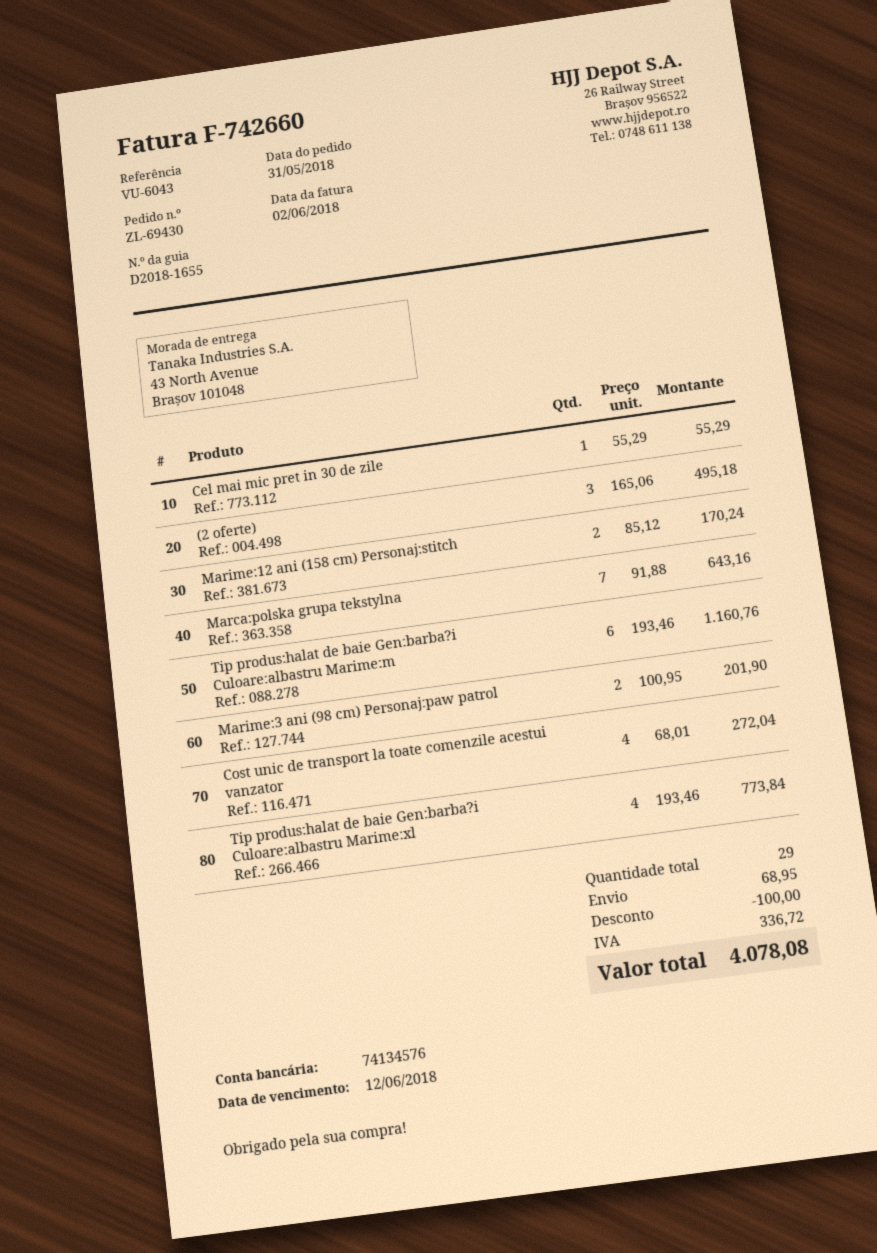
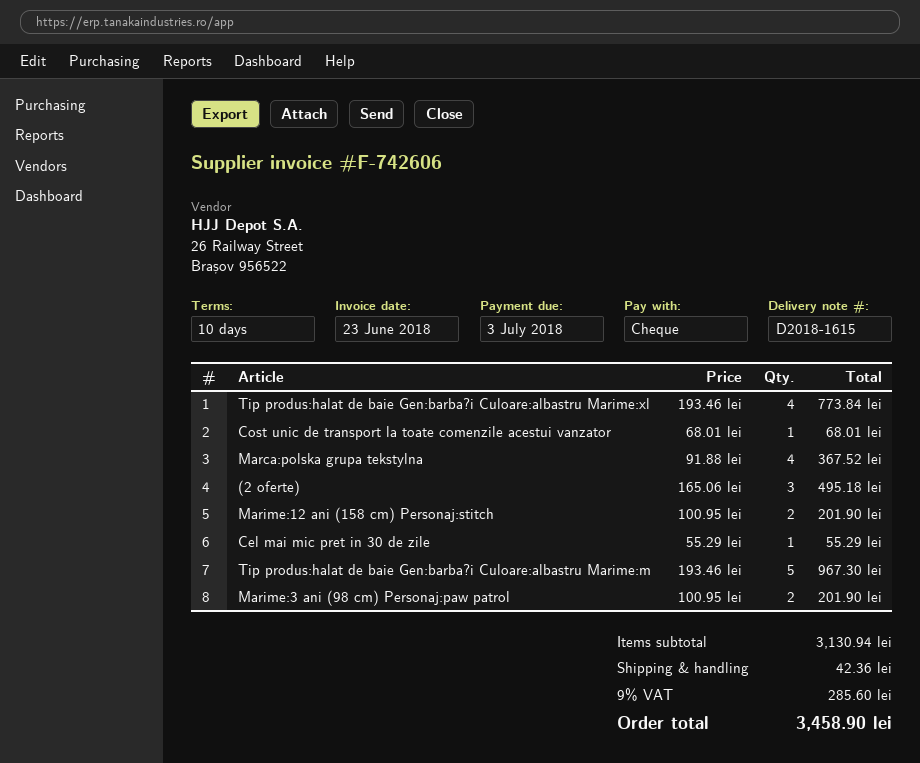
delivery note number: D2018-1655 -> D2018-1615
invoice number: F-742660 -> F-742606
invoice date: 2018-06-02 -> 2018-06-23
due date: 2018-06-12 -> 2018-07-03
Marime:12 ani (158 cm) Personaj:stitch: 2 x 85.12 = 170.24 -> 2 x 100.95 = 201.90
Marca:polska grupa tekstylna: 7 x 91.88 = 643.16 -> 4 x 91.88 = 367.52
Tip produs:halat de baie Gen:barba?i Culoare:albastru Marime:m: 6 x 193.46 = 1160.76 -> 5 x 193.46 = 967.30
Cost unic de transport la toate comenzile acestui vanzator: 4 x 68.01 = 272.04 -> 1 x 68.01 = 68.01
discount: 100.00 -> none
shipping: 68.95 -> 42.36
tax: 336.72 -> 285.60
total: 4078.08 -> 3458.90

